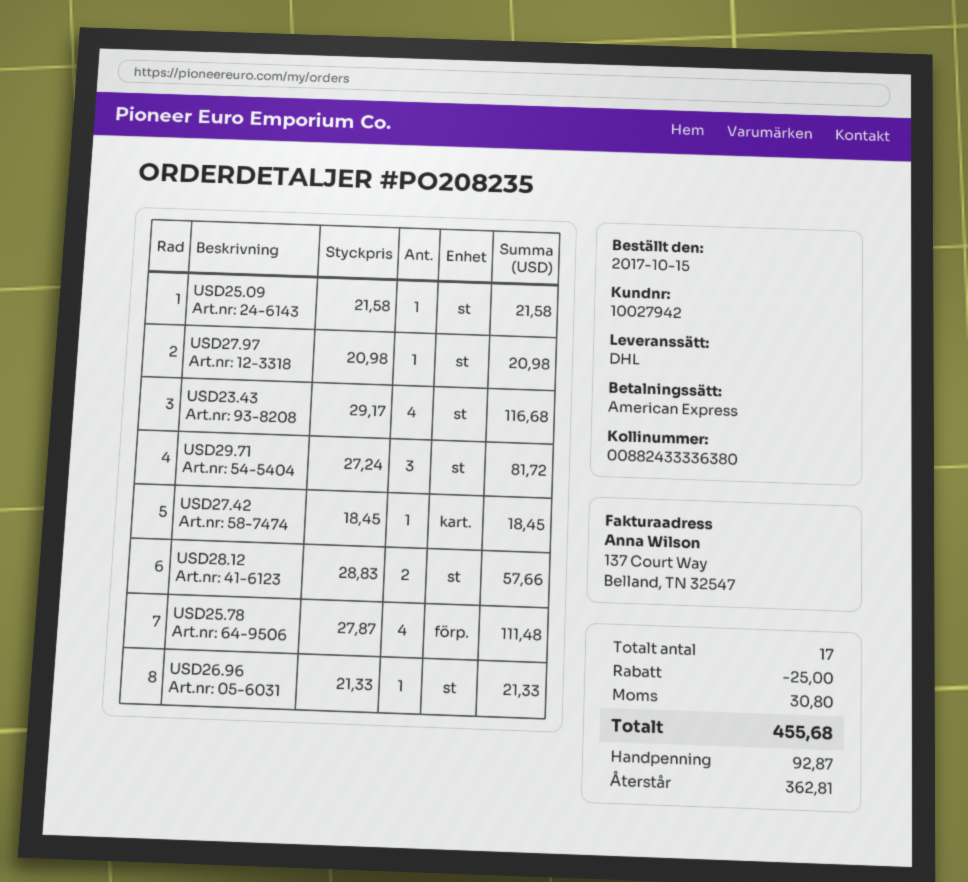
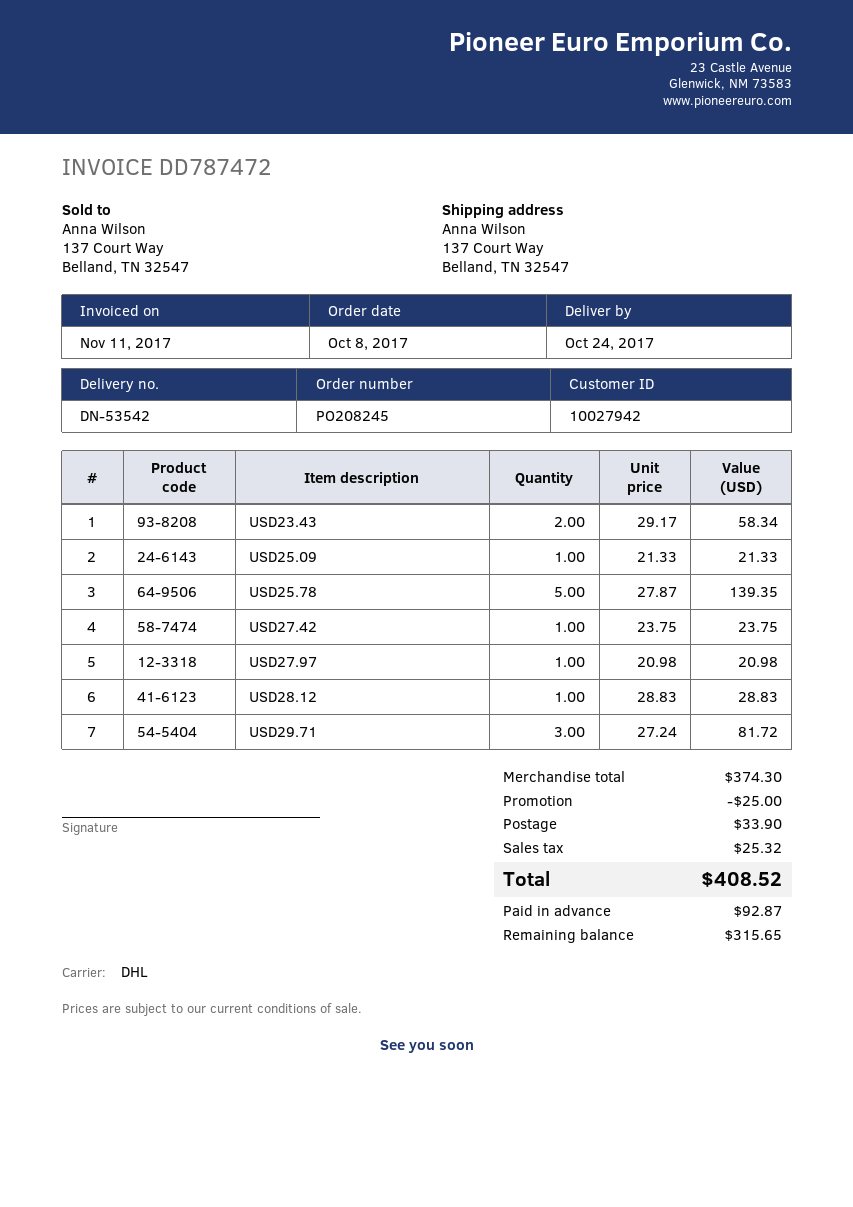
order number: PO208235 -> PO208245
order date: 2017-10-15 -> 2017-10-08
USD25.09: 1 x 21.58 = 21.58 -> 1 x 21.33 = 21.33
USD23.43: 4 x 29.17 = 116.68 -> 2 x 29.17 = 58.34
USD27.42: 1 x 18.45 = 18.45 -> 1 x 23.75 = 23.75
USD28.12: 2 x 28.83 = 57.66 -> 1 x 28.83 = 28.83
USD25.78: 4 x 27.87 = 111.48 -> 5 x 27.87 = 139.35
USD26.96: 1 x 21.33 = 21.33 -> none
shipping: none -> 33.90
tax: 30.80 -> 25.32
total: 455.68 -> 408.52
balance: 362.81 -> 315.65

